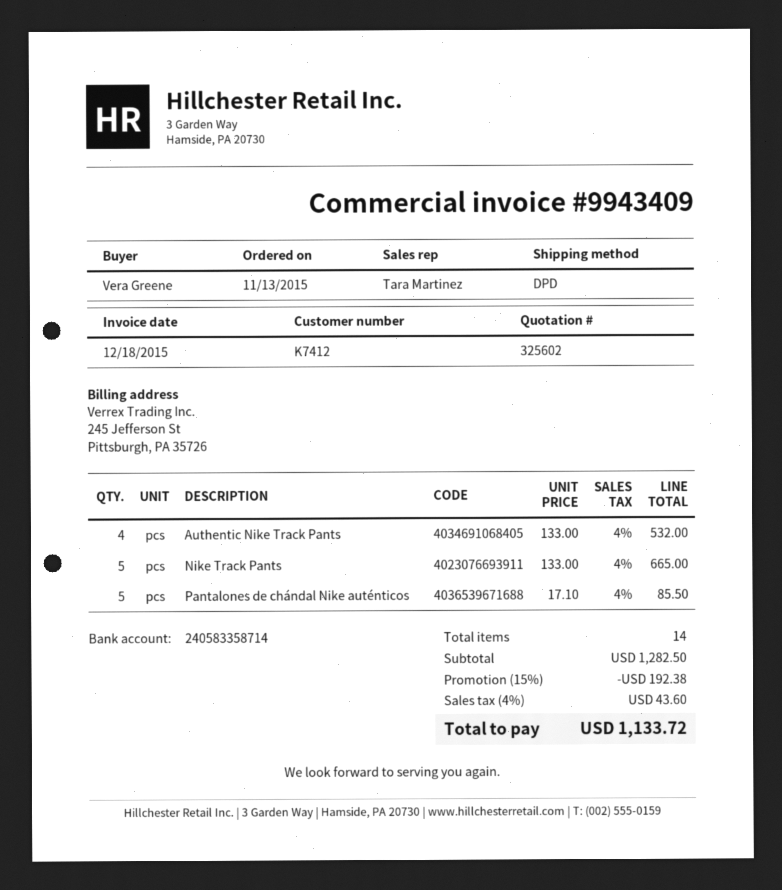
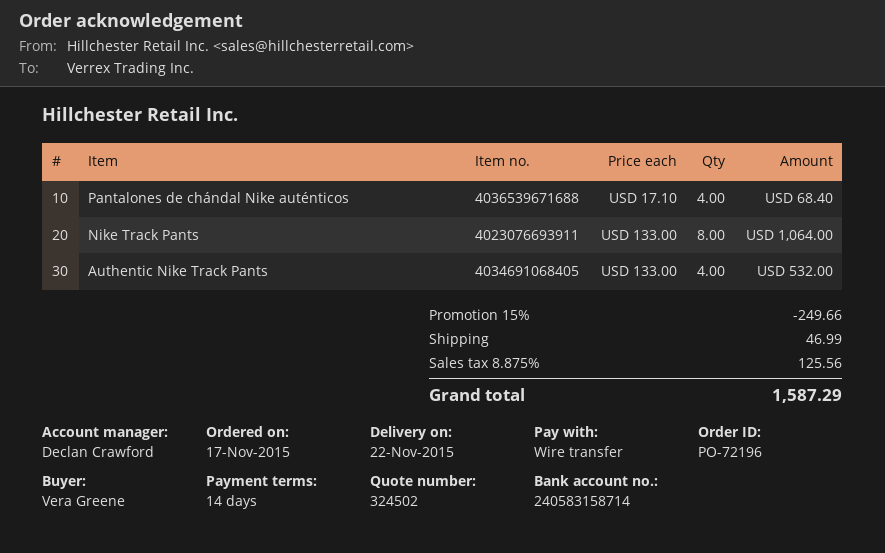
quote number: 325602 -> 324502
order date: 2015-11-13 -> 2015-11-17
sales rep: Tara Martinez -> Declan Crawford
bank account: 240583358714 -> 240583158714
Nike Track Pants: 5 x 133.00 = 665.00 -> 8 x 133.00 = 1064.00
Pantalones de chándal Nike auténticos: 5 x 17.10 = 85.50 -> 4 x 17.10 = 68.40
discount: 15% = 192.38 -> 15% = 249.66
shipping: none -> 46.99
tax: 4% = 43.60 -> 8.875% = 125.56
total: 1133.72 -> 1587.29

